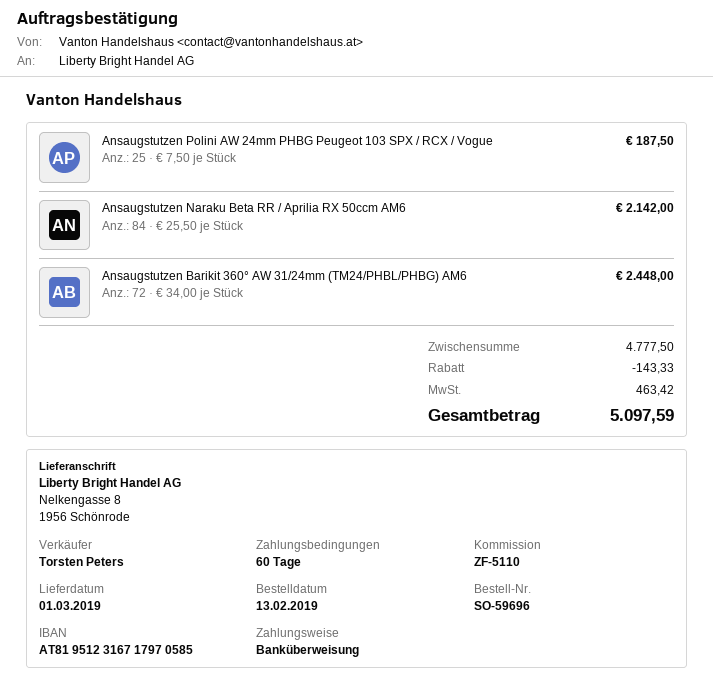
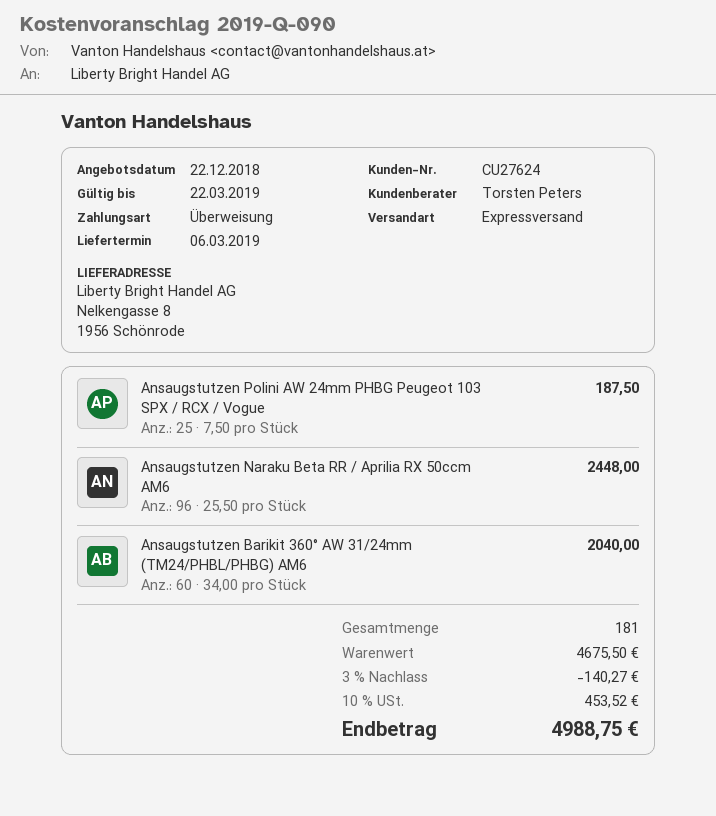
delivery date: 2019-03-01 -> 2019-03-06
Ansaugstutzen Naraku Beta RR / Aprilia RX 50ccm AM6: 84 x 25.50 = 2142.00 -> 96 x 25.50 = 2448.00
Ansaugstutzen Barikit 360° AW 31/24mm (TM24/PHBL/PHBG) AM6: 72 x 34.00 = 2448.00 -> 60 x 34.00 = 2040.00
subtotal: 4777.50 -> 4675.50
discount: 143.33 -> 140.27
tax: 463.42 -> 453.52
total: 5097.59 -> 4988.75

